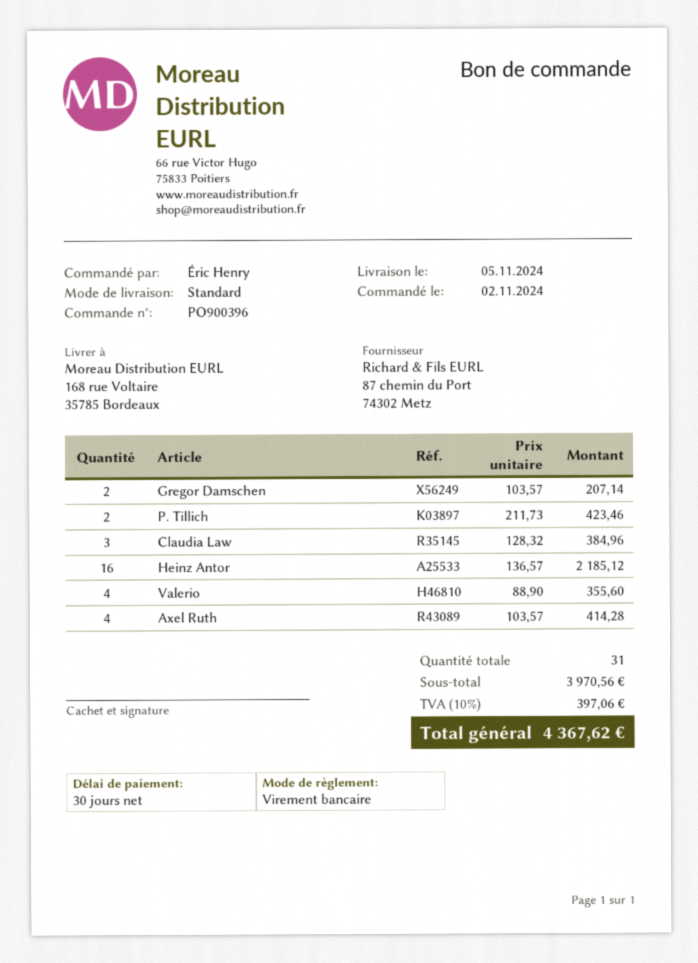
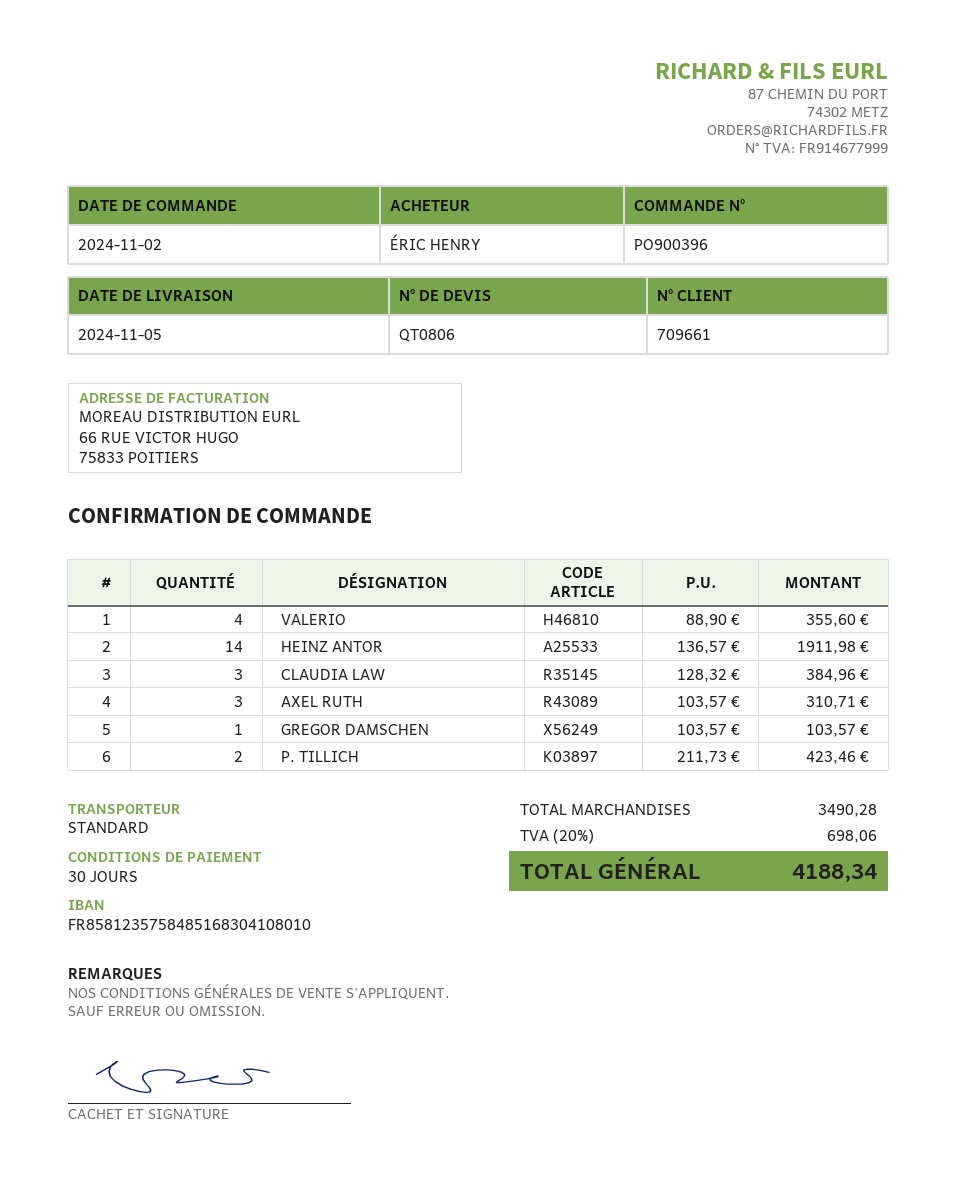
Gregor Damschen: 2 x 103.57 = 207.14 -> 1 x 103.57 = 103.57
Heinz Antor: 16 x 136.57 = 2185.12 -> 14 x 136.57 = 1911.98
Axel Ruth: 4 x 103.57 = 414.28 -> 3 x 103.57 = 310.71
subtotal: 3970.56 -> 3490.28
tax: 10% = 397.06 -> 20% = 698.06
total: 4367.62 -> 4188.34

